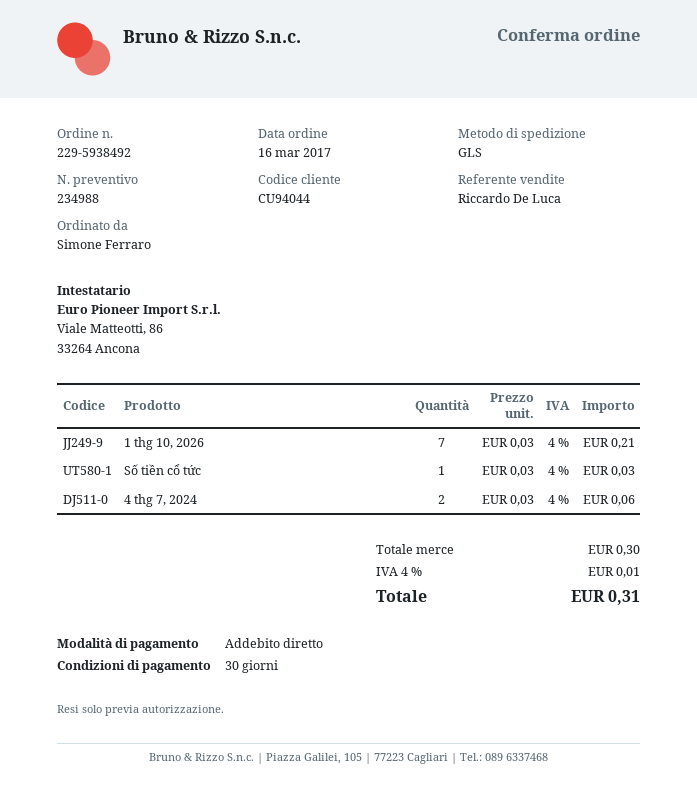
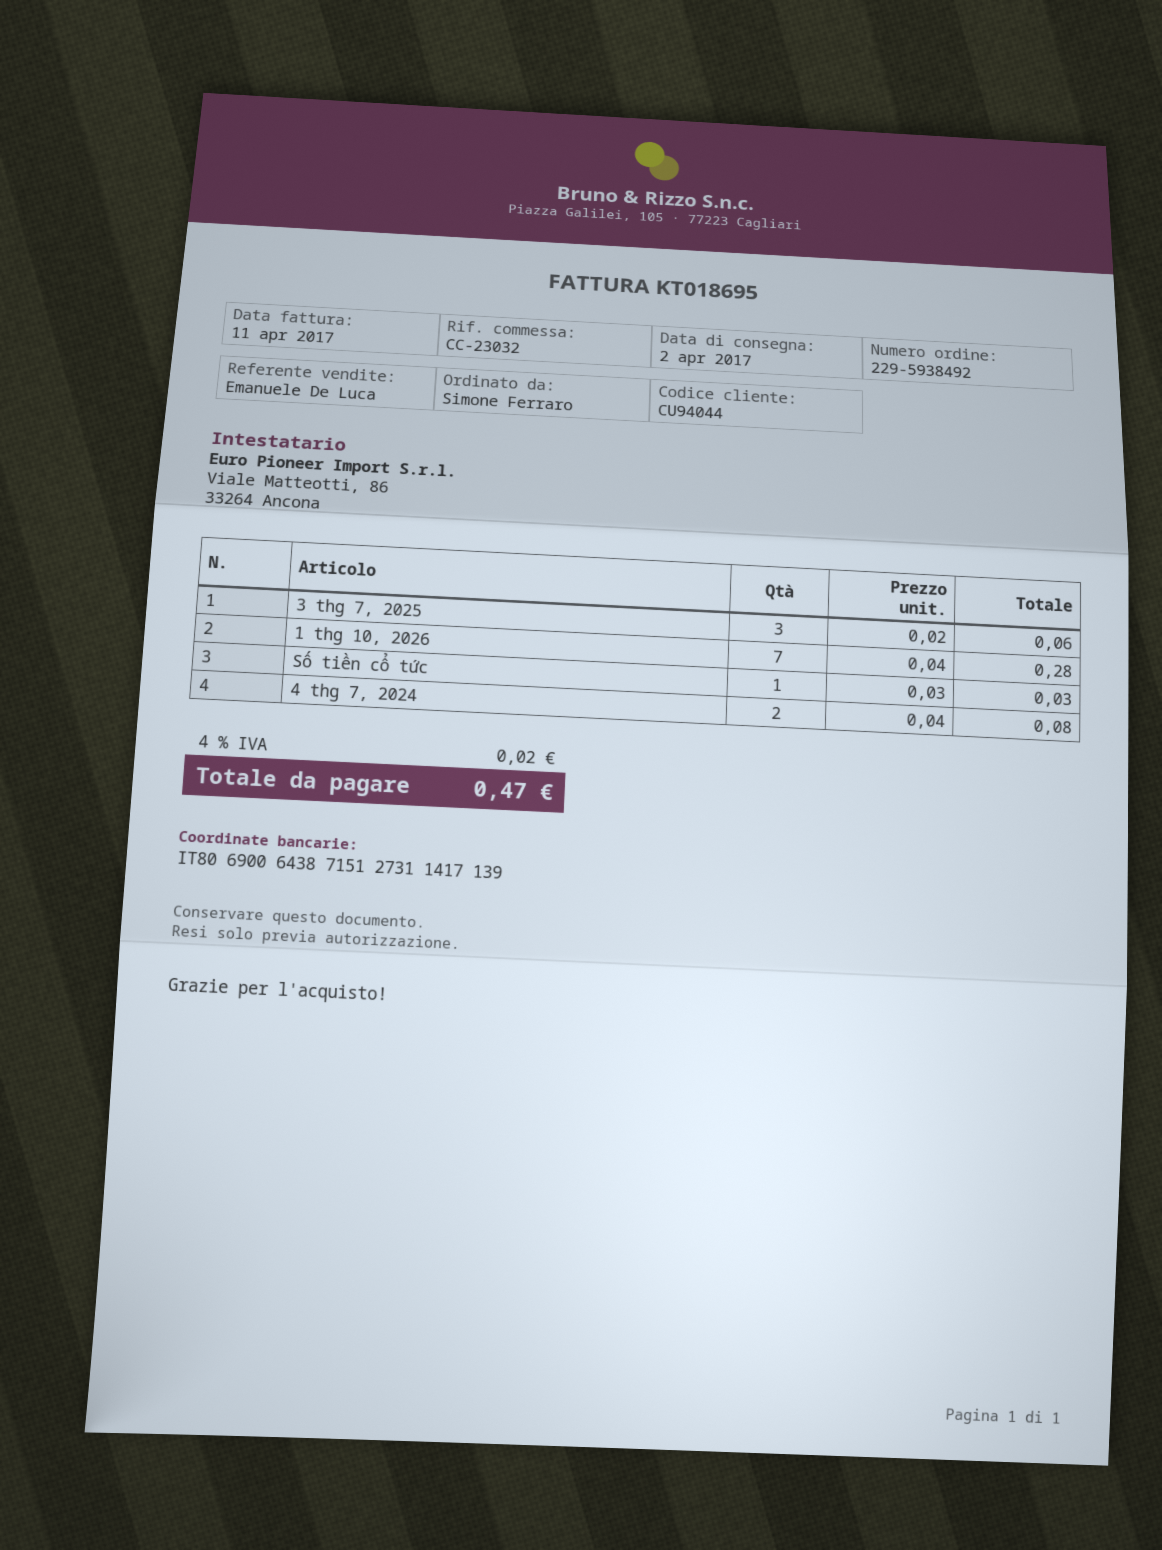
sales rep: Riccardo De Luca -> Emanuele De Luca
1 thg 10, 2026: 7 x 0.03 = 0.21 -> 7 x 0.04 = 0.28
4 thg 7, 2024: 2 x 0.03 = 0.06 -> 2 x 0.04 = 0.08
3 thg 7, 2025: none -> 3 x 0.02 = 0.06
tax: 4% = 0.01 -> 4% = 0.02
total: 0.31 -> 0.47

